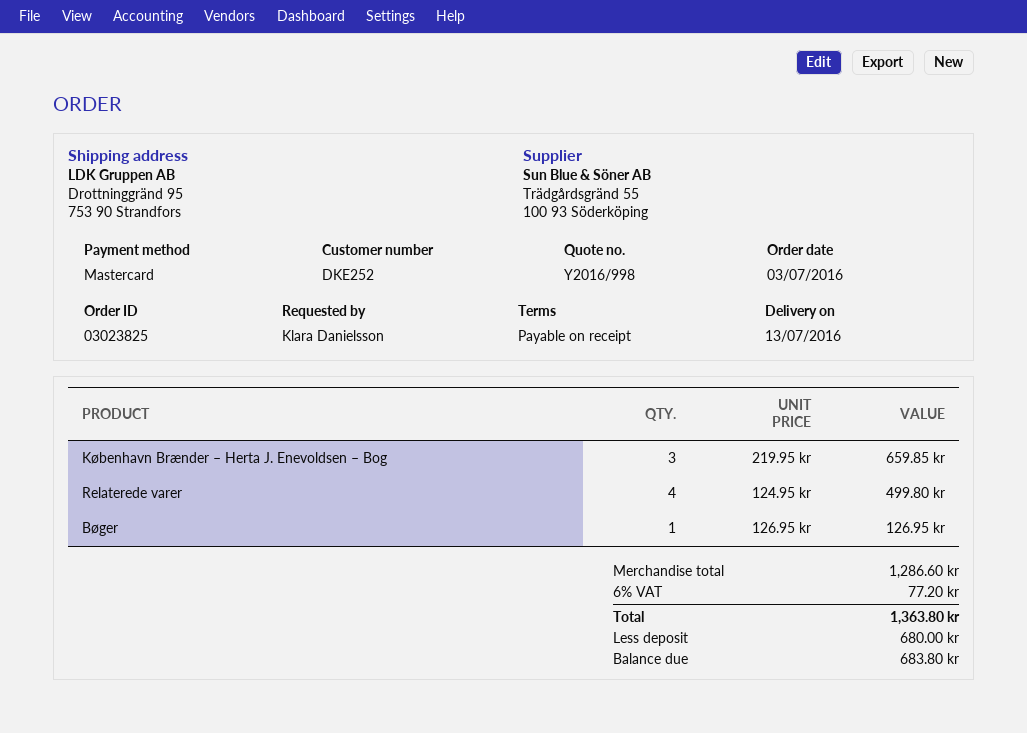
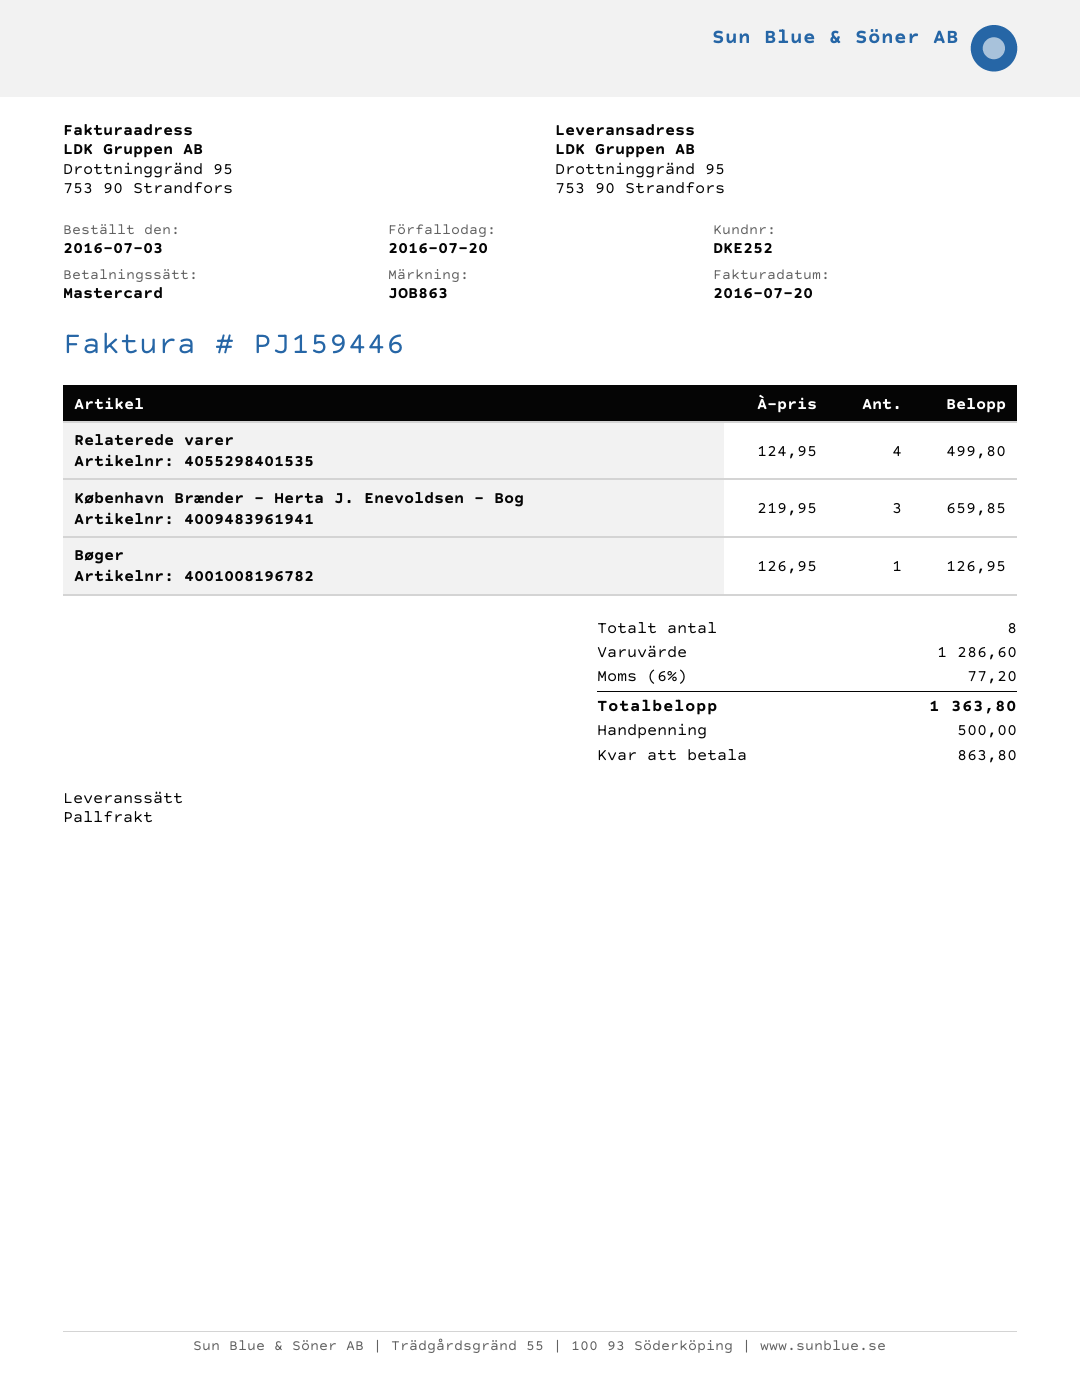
deposit: 680.00 -> 500.00
balance: 683.80 -> 863.80

